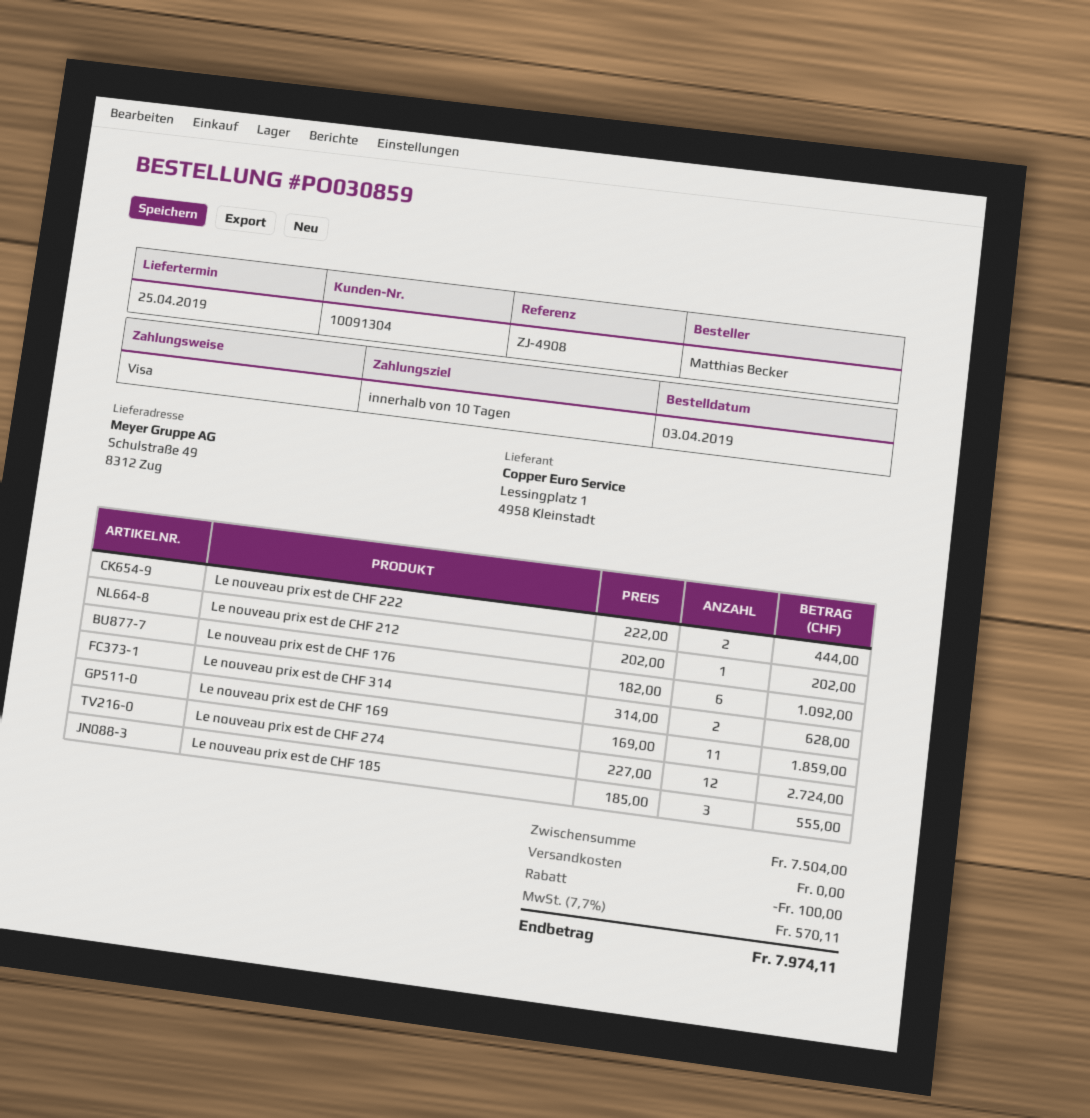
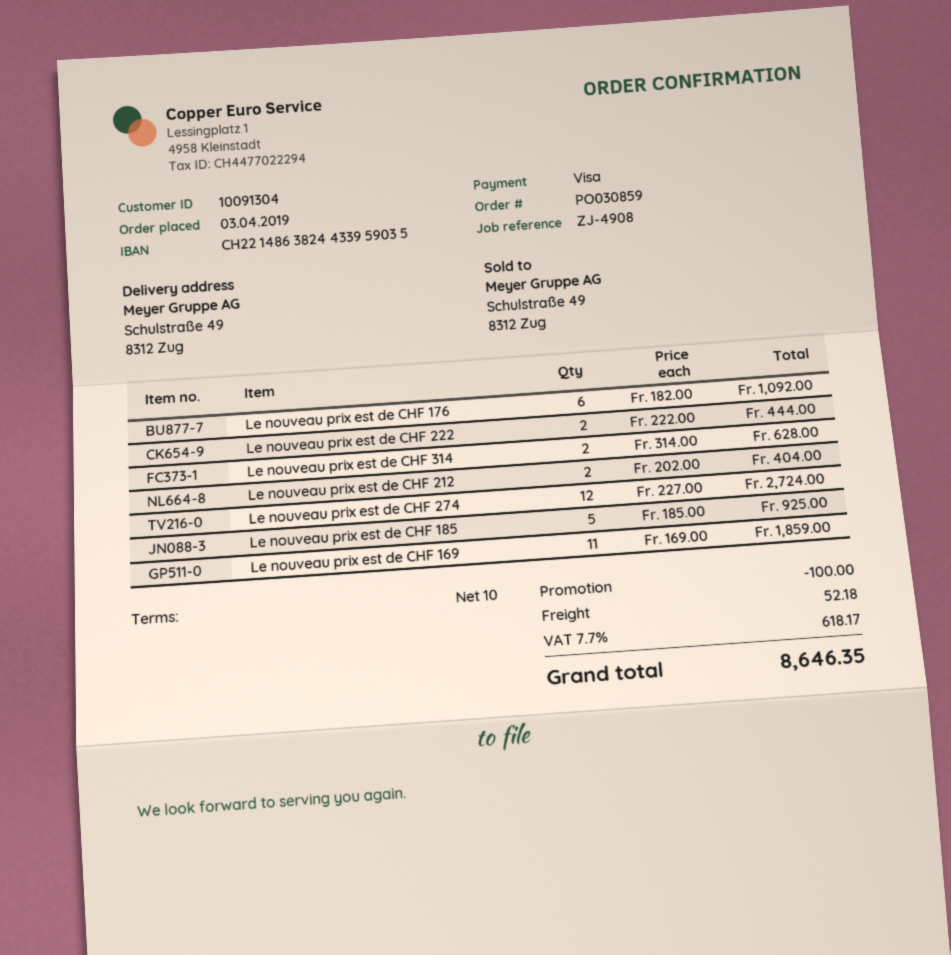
Le nouveau prix est de CHF 212: 1 x 202.00 = 202.00 -> 2 x 202.00 = 404.00
Le nouveau prix est de CHF 185: 3 x 185.00 = 555.00 -> 5 x 185.00 = 925.00
shipping: 0.00 -> 52.18
tax: 7.7% = 570.11 -> 7.7% = 618.17
total: 7974.11 -> 8646.35

